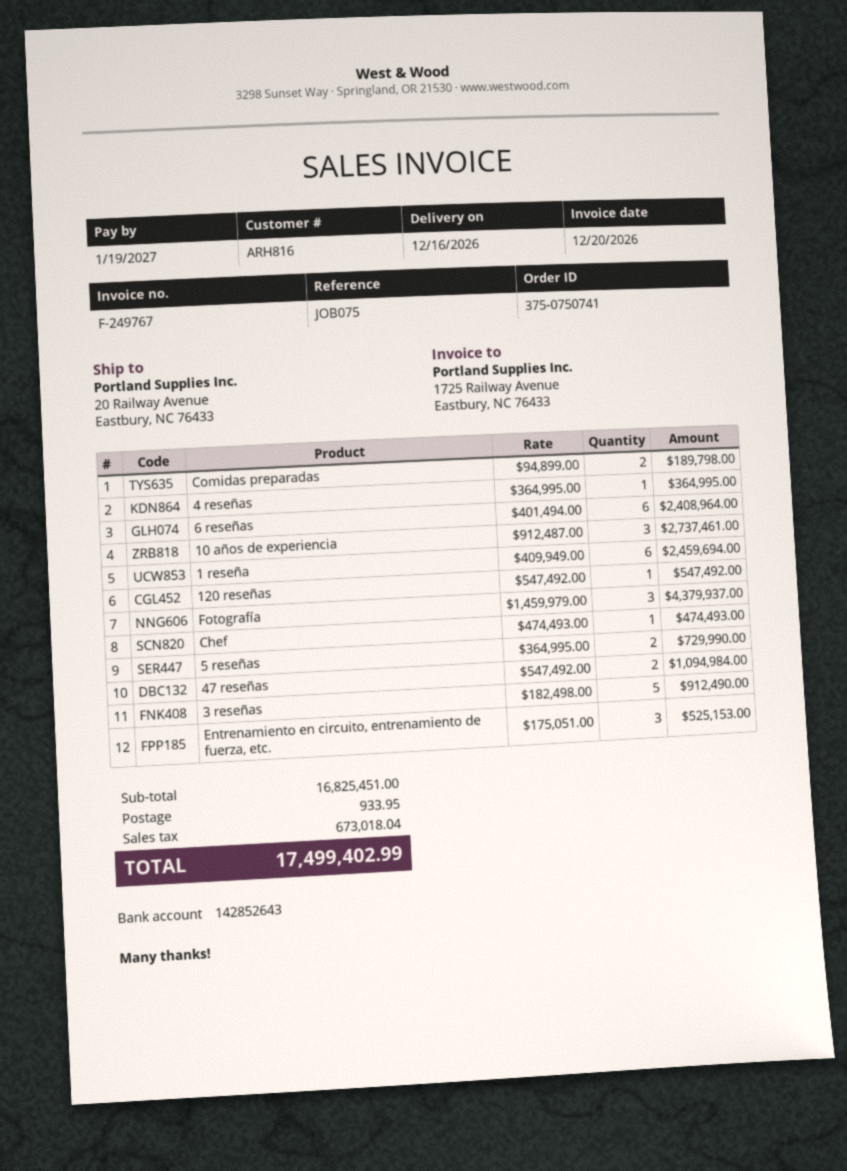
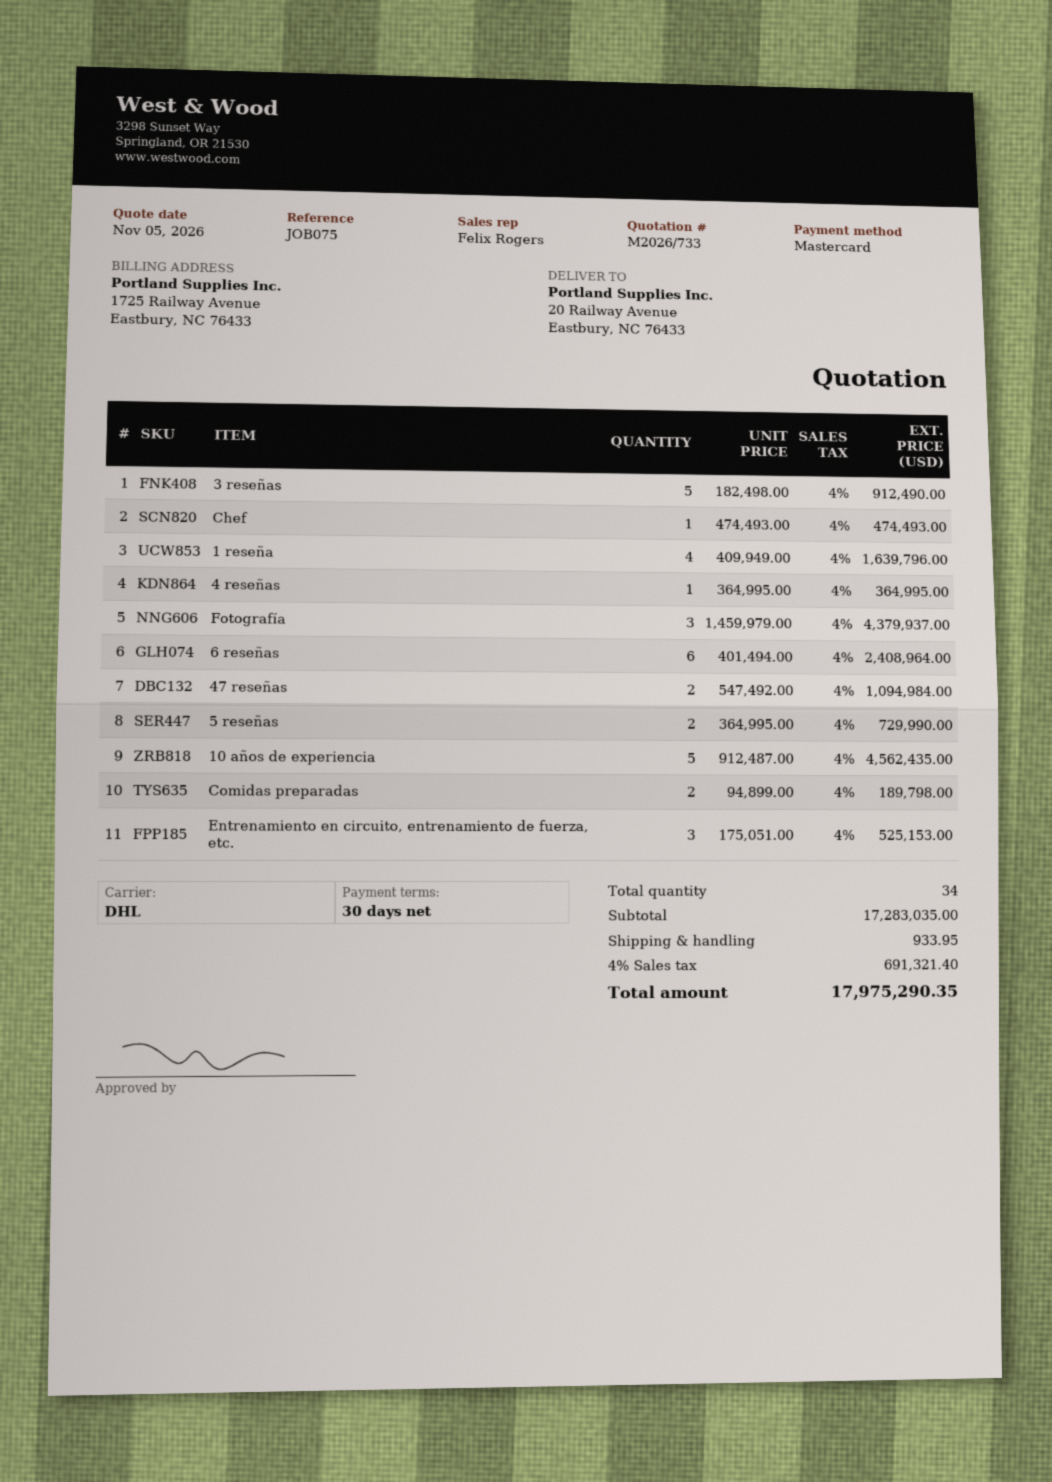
10 años de experiencia: 3 x 912487.00 = 2737461.00 -> 5 x 912487.00 = 4562435.00
1 reseña: 6 x 409949.00 = 2459694.00 -> 4 x 409949.00 = 1639796.00
120 reseñas: 1 x 547492.00 = 547492.00 -> none
subtotal: 16825451.00 -> 17283035.00
tax: 673018.04 -> 691321.40
total: 17499402.99 -> 17975290.35

